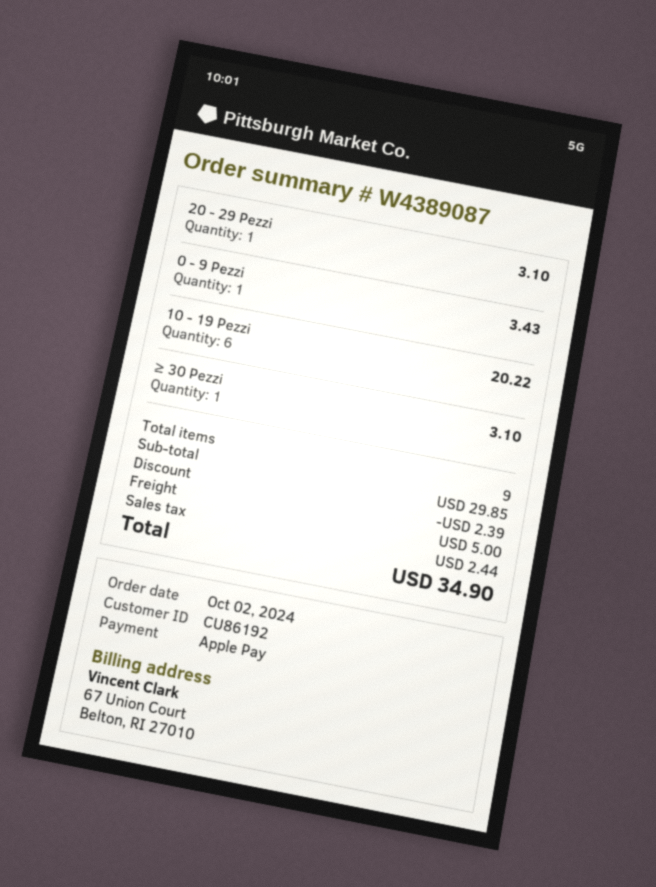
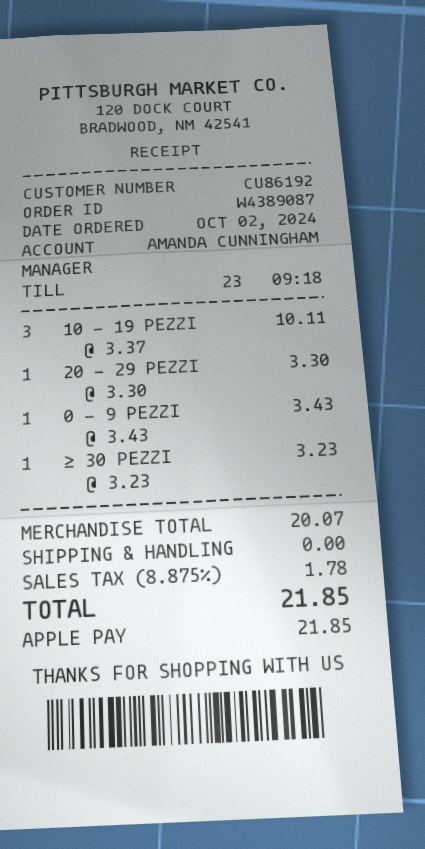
20 - 29 Pezzi: 1 for 3.10 -> 1 for 3.30
10 - 19 Pezzi: 6 for 20.22 -> 3 for 10.11
≥ 30 Pezzi: 1 for 3.10 -> 1 for 3.23
subtotal: 29.85 -> 20.07
discount: 2.39 -> none
shipping: 5.00 -> 0.00
tax: 2.44 -> 1.78
total: 34.90 -> 21.85

